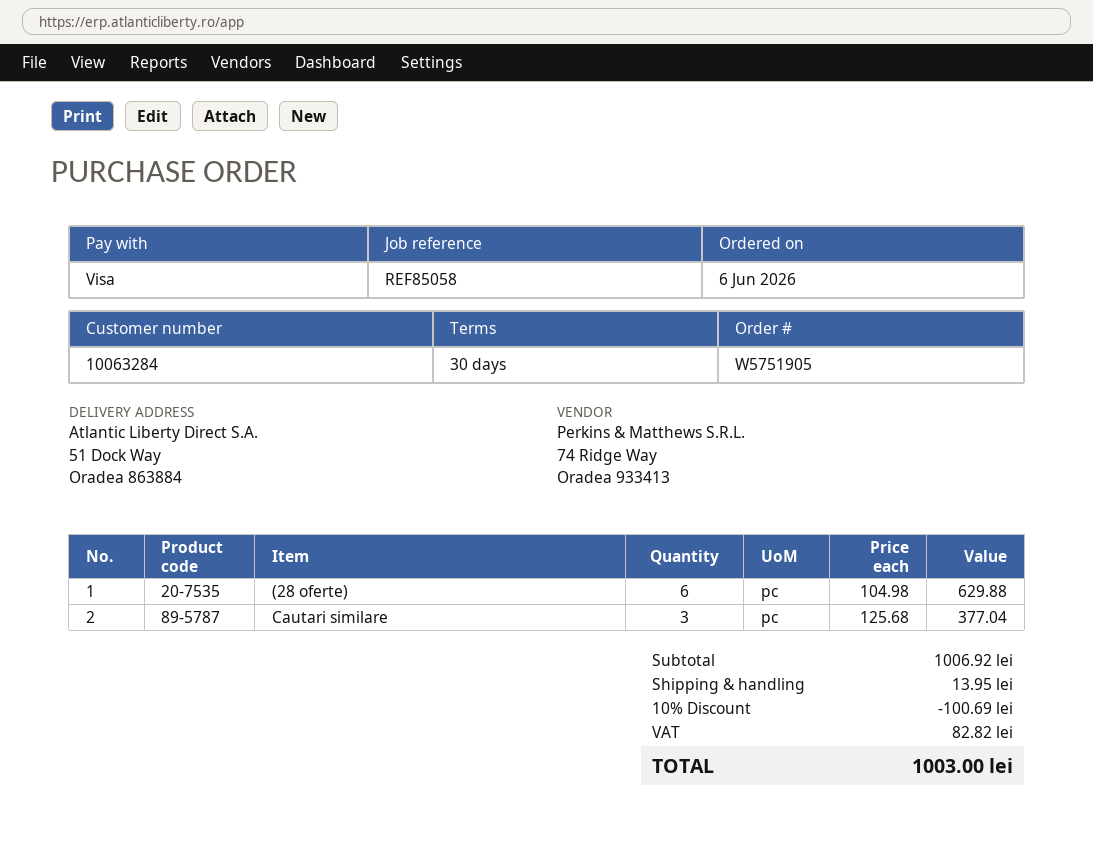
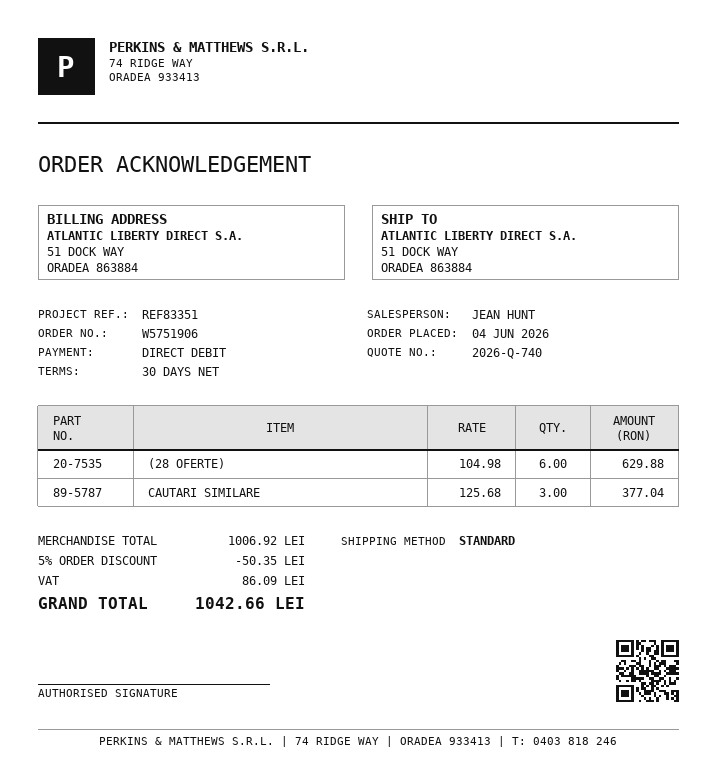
order number: W5751905 -> W5751906
order date: 2026-06-06 -> 2026-06-04
reference: REF85058 -> REF83351
payment method: Visa -> direct debit
discount: 10% = 100.69 -> 5% = 50.35
shipping: 13.95 -> none
tax: 82.82 -> 86.09
total: 1003.00 -> 1042.66

